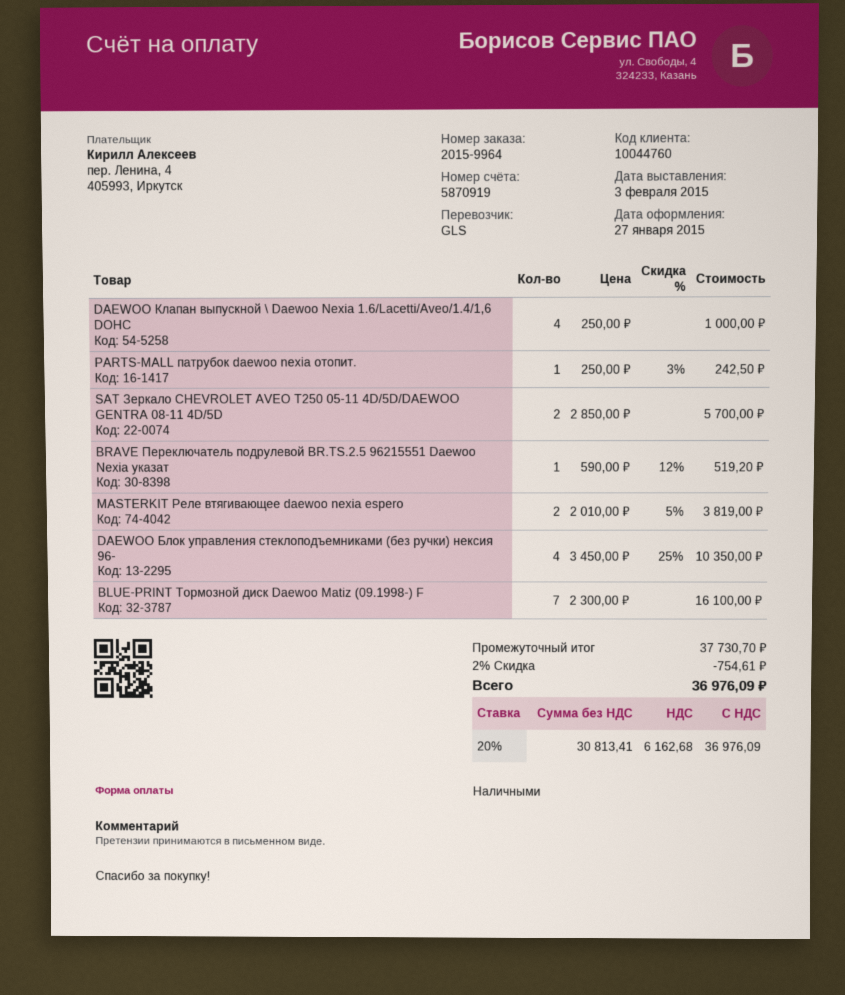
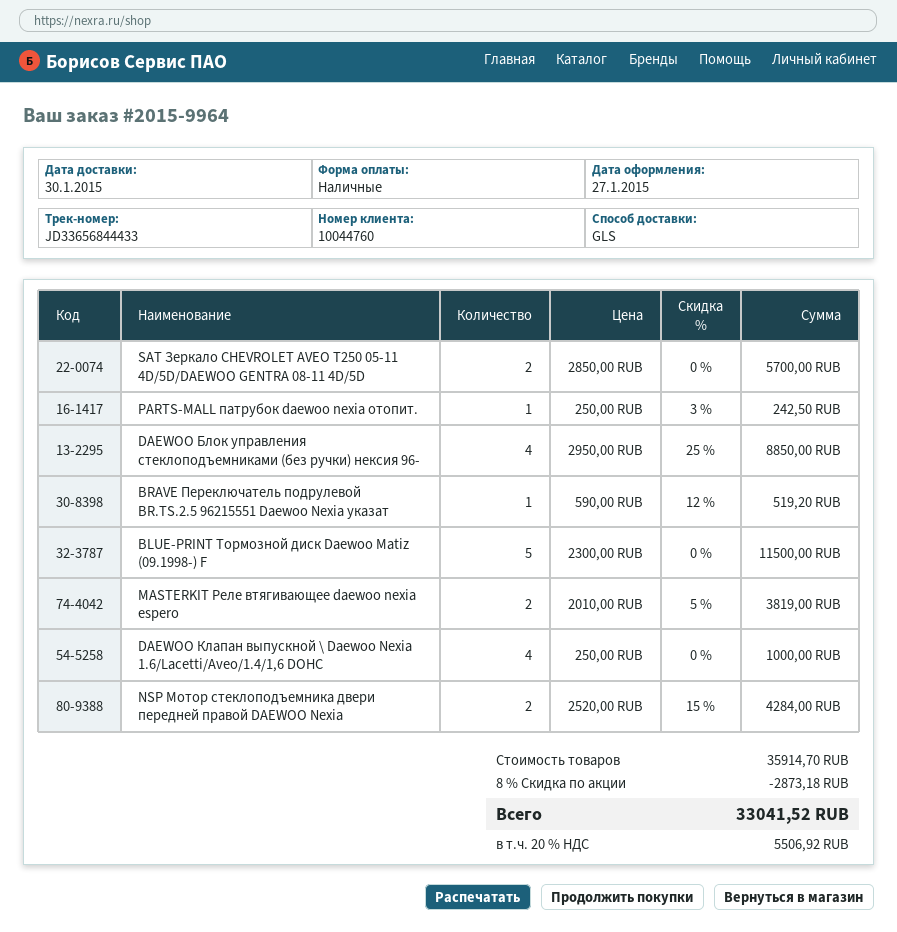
DAEWOO Блок управления стеклоподъемниками (без ручки) нексия 96-: 4 x 3450.00 - 25% = 10350.00 -> 4 x 2950.00 - 25% = 8850.00
BLUE-PRINT Тормозной диск Daewoo Matiz (09.1998-) F: 7 x 2300.00 = 16100.00 -> 5 x 2300.00 = 11500.00
NSP Мотор стеклоподъемника двери передней правой DAEWOO Nexia: none -> 2 x 2520.00 - 15% = 4284.00
subtotal: 37730.70 -> 35914.70
discount: 2% = 754.61 -> 8% = 2873.18
tax: 20% = 6162.68 -> 20% = 5506.92
total: 36976.09 -> 33041.52

